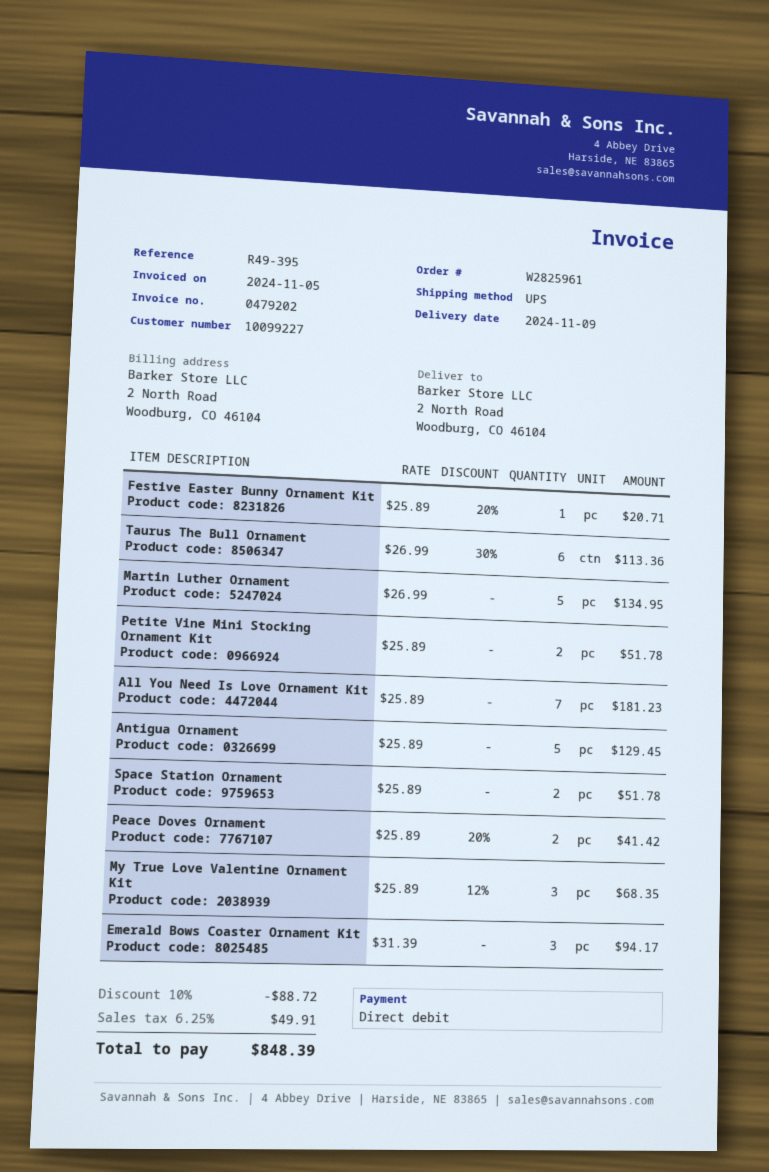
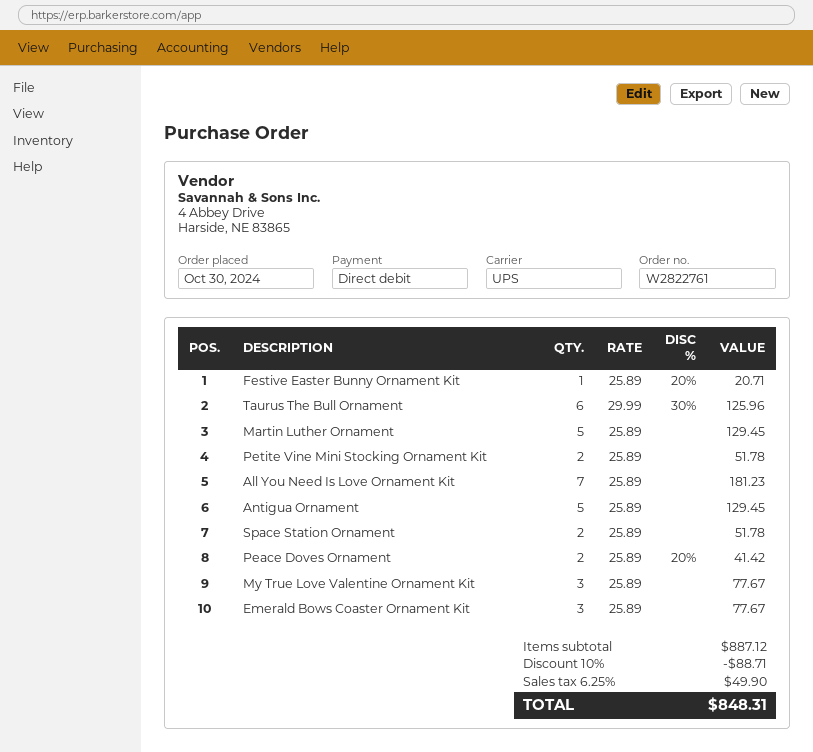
order number: W2825961 -> W2822761
Taurus The Bull Ornament: 6 x 26.99 - 30% = 113.36 -> 6 x 29.99 - 30% = 125.96
Martin Luther Ornament: 5 x 26.99 = 134.95 -> 5 x 25.89 = 129.45
My True Love Valentine Ornament Kit: 3 x 25.89 - 12% = 68.35 -> 3 x 25.89 = 77.67
Emerald Bows Coaster Ornament Kit: 3 x 31.39 = 94.17 -> 3 x 25.89 = 77.67
discount: 10% = 88.72 -> 10% = 88.71
tax: 6.25% = 49.91 -> 6.25% = 49.90
total: 848.39 -> 848.31

